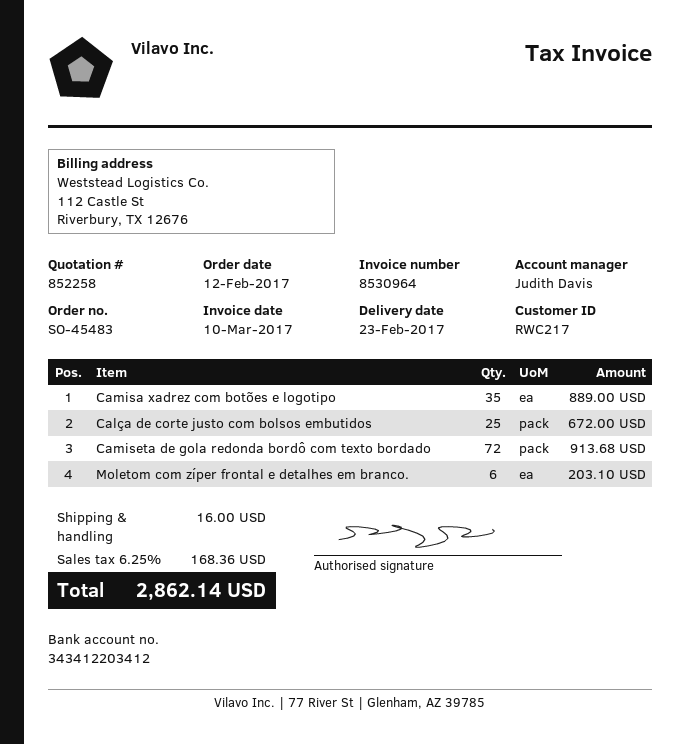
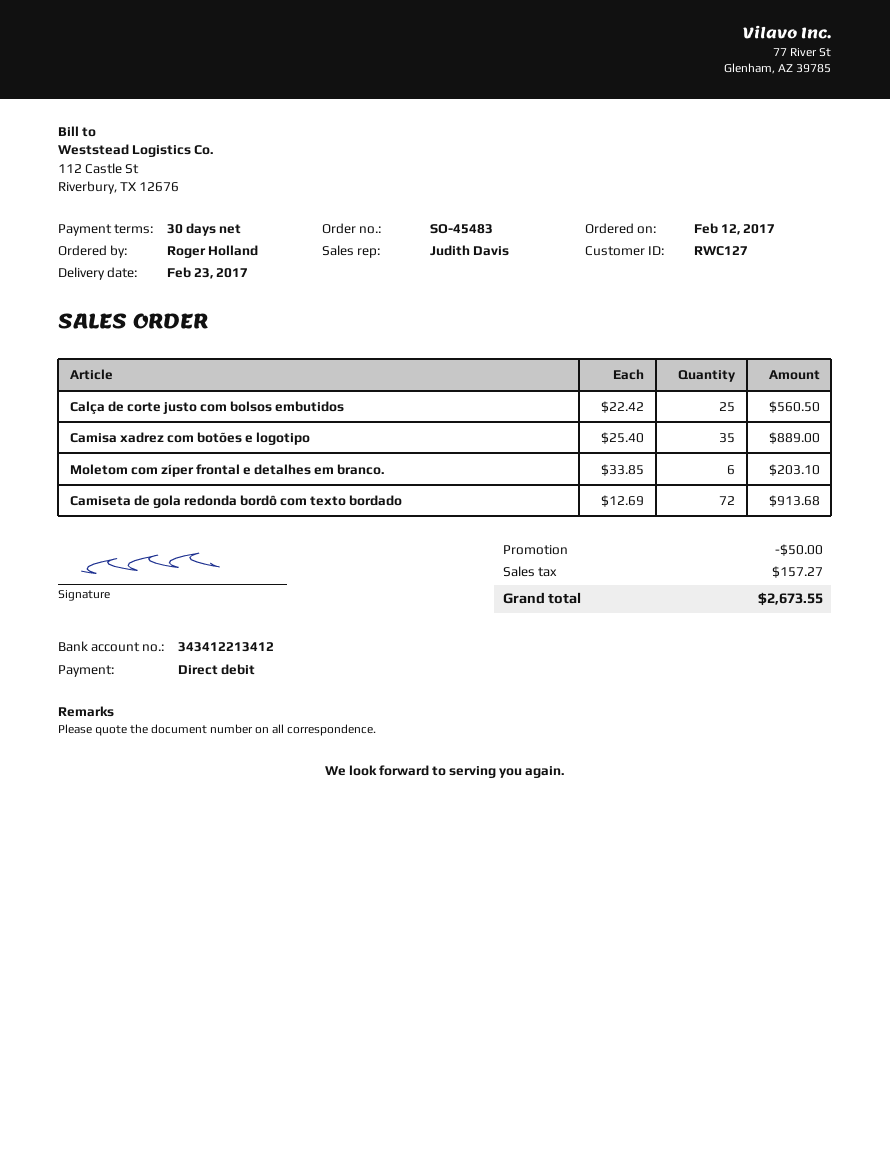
customer number: RWC217 -> RWC127
bank account: 343412203412 -> 343412213412
Calça de corte justo com bolsos embutidos: 25 for 672.00 -> 25 for 560.50
discount: none -> 50.00
shipping: 16.00 -> none
tax: 168.36 -> 157.27
total: 2862.14 -> 2673.55

